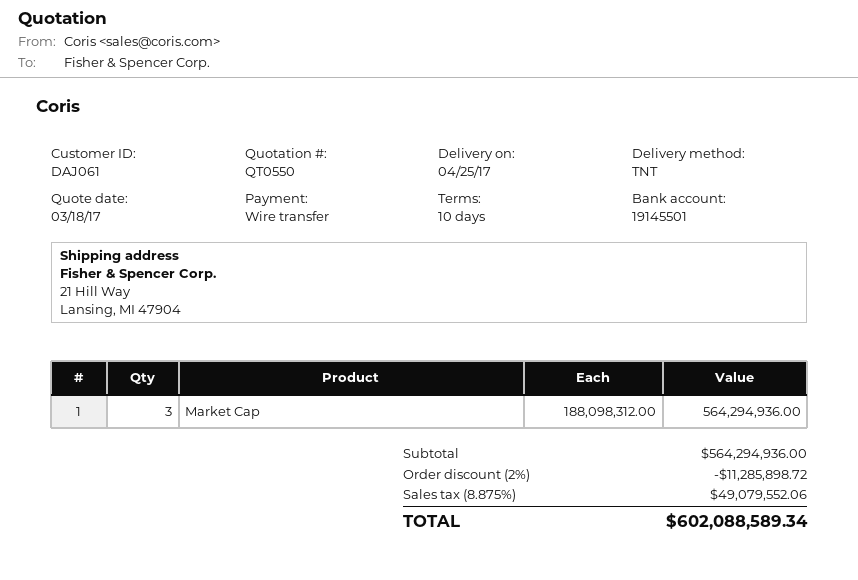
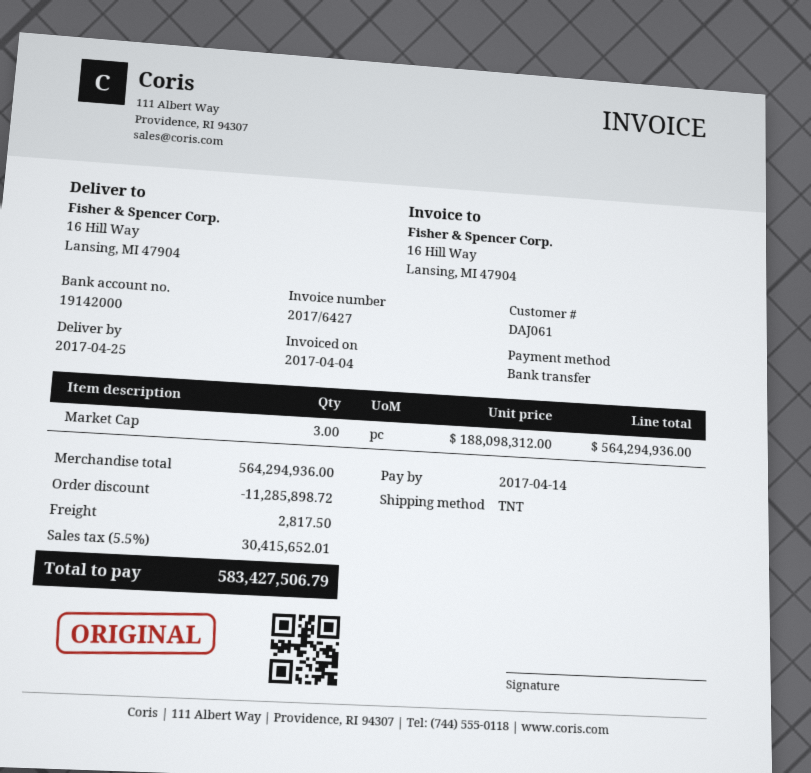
bank account: 19145501 -> 19142000
ship to: 21 Hill Way, Lansing, MI 47904 -> 16 Hill Way, Lansing, MI 47904
shipping: none -> 2817.50
tax: 8.875% = 49079552.06 -> 5.5% = 30415652.01
total: 602088589.34 -> 583427506.79

